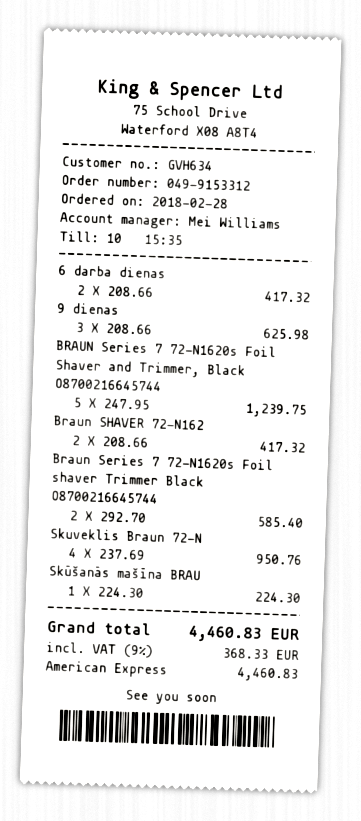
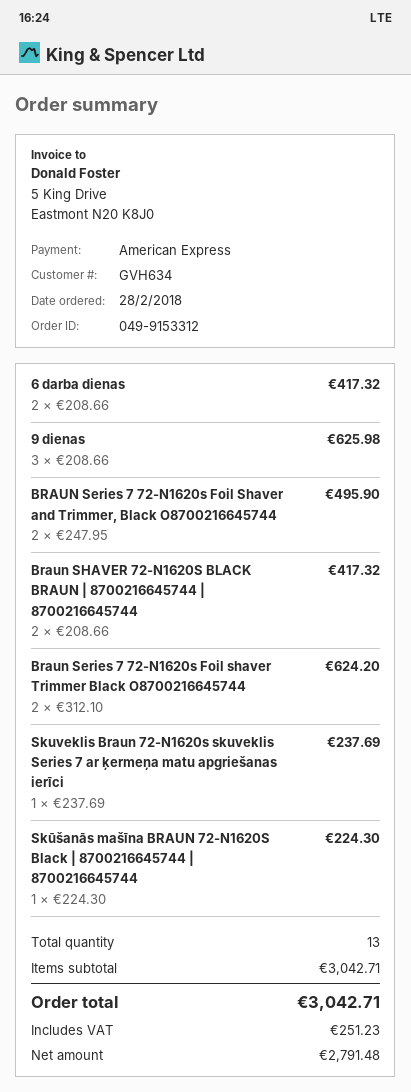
BRAUN Series 7 72-N1620s Foil Shaver and Trimmer, Black O8700216645744: 5 x 247.95 = 1239.75 -> 2 x 247.95 = 495.90
Braun Series 7 72-N1620s Foil shaver Trimmer Black O8700216645744: 2 x 292.70 = 585.40 -> 2 x 312.10 = 624.20
Skuveklis Braun 72-N: 4 x 237.69 = 950.76 -> 1 x 237.69 = 237.69
tax: 368.33 -> 251.23
total: 4460.83 -> 3042.71

